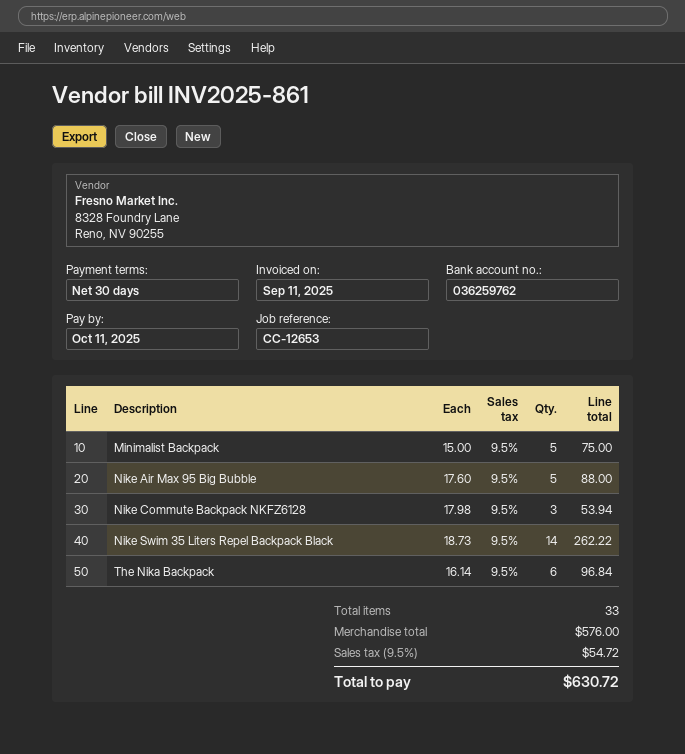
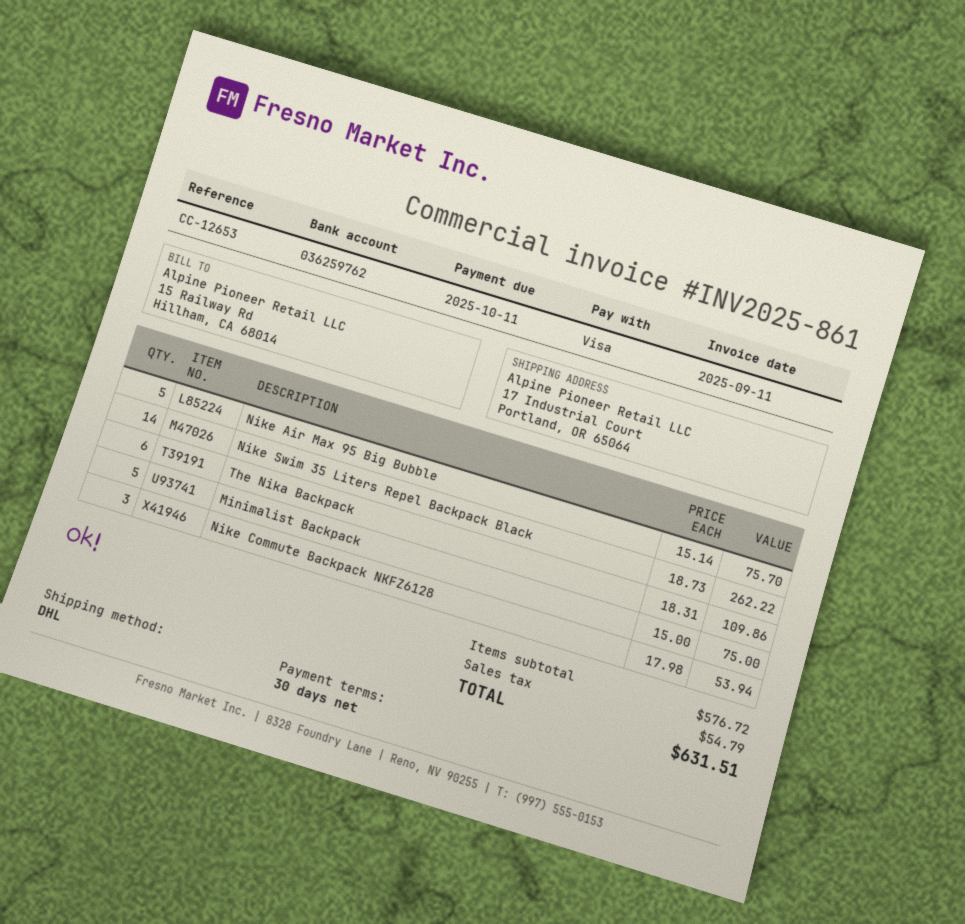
Nike Air Max 95 Big Bubble: 5 x 17.60 = 88.00 -> 5 x 15.14 = 75.70
The Nika Backpack: 6 x 16.14 = 96.84 -> 6 x 18.31 = 109.86
subtotal: 576.00 -> 576.72
tax: 54.72 -> 54.79
total: 630.72 -> 631.51

